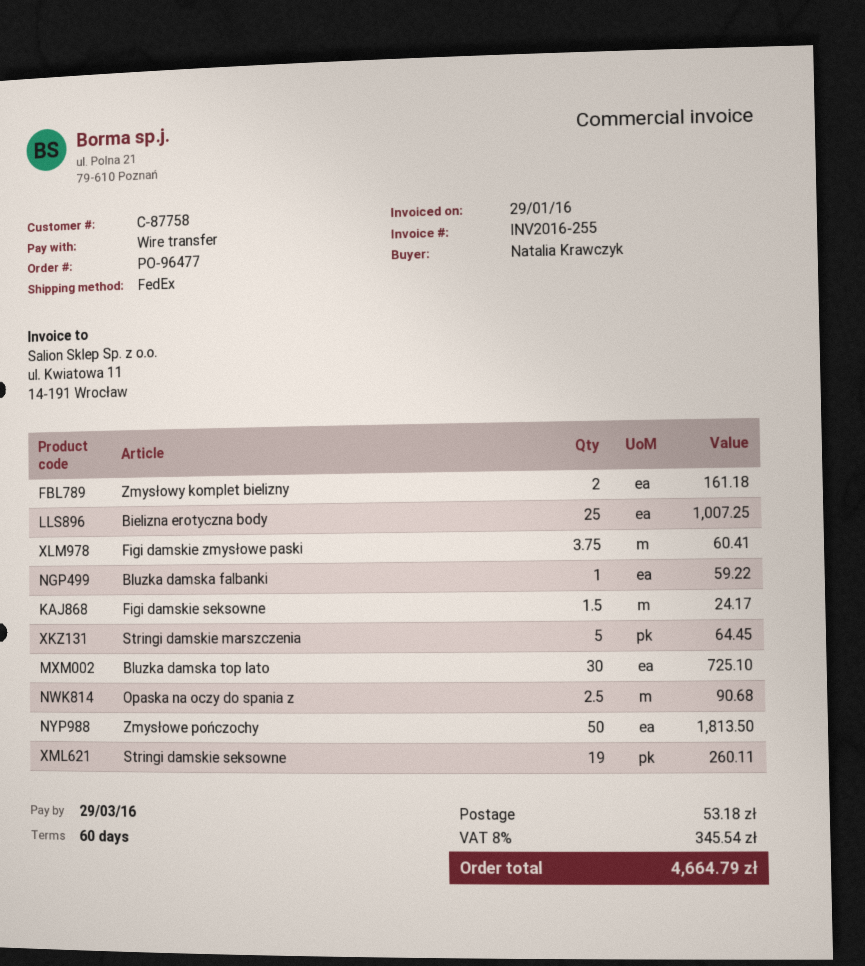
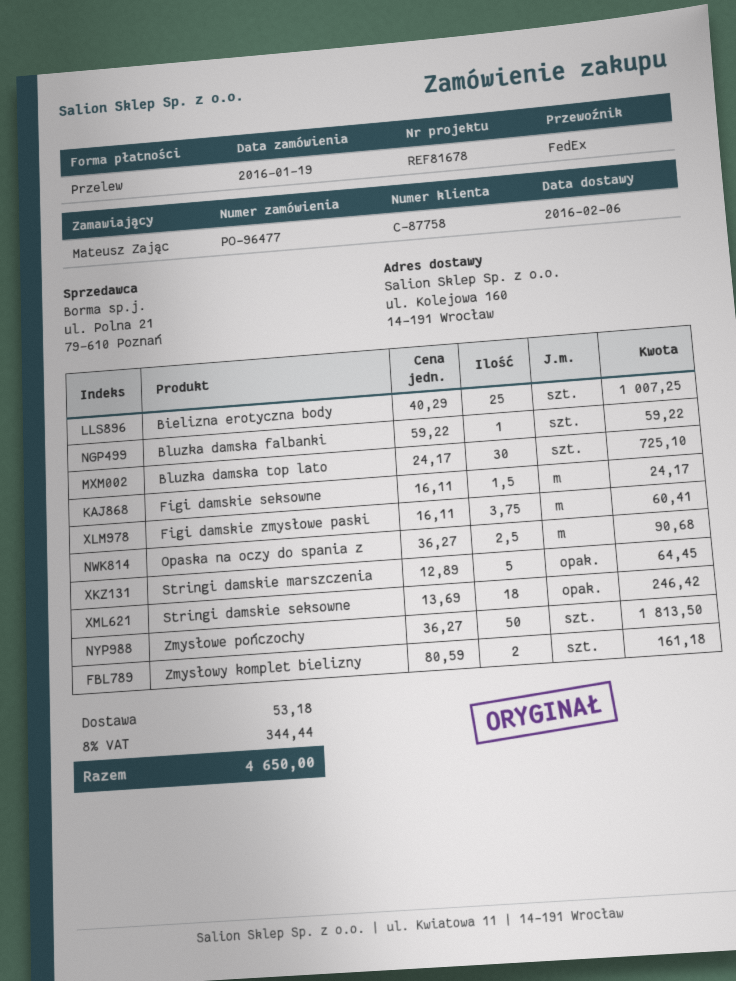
ordered by: Natalia Krawczyk -> Mateusz Zając
Stringi damskie seksowne: 19 for 260.11 -> 18 for 246.42
tax: 8% = 345.54 -> 8% = 344.44
total: 4664.79 -> 4650.00

